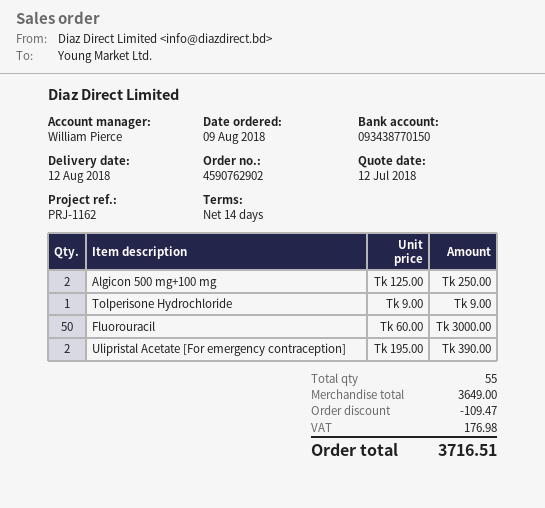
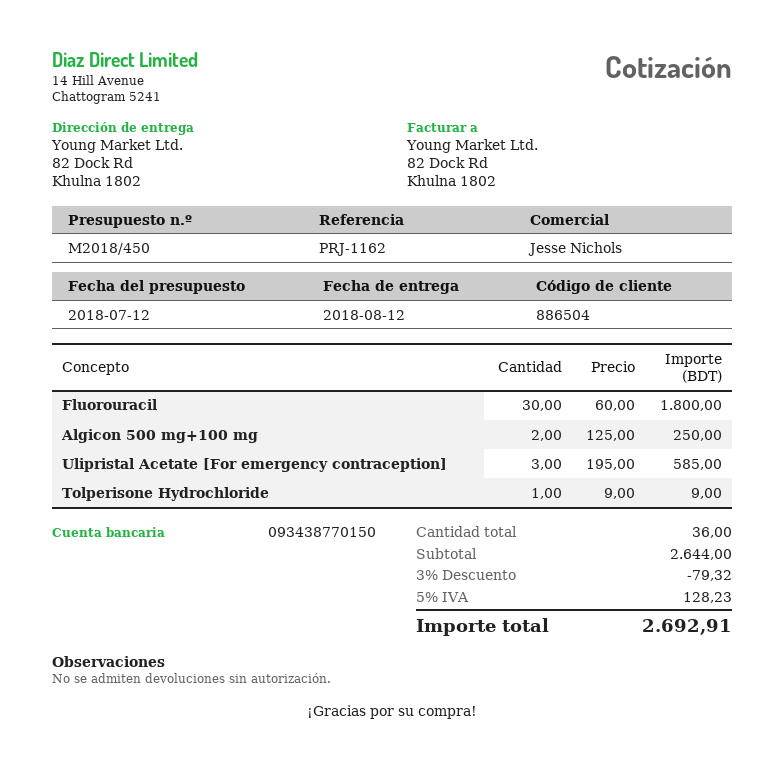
sales rep: William Pierce -> Jesse Nichols
Fluorouracil: 50 x 60.00 = 3000.00 -> 30 x 60.00 = 1800.00
Ulipristal Acetate [For emergency contraception]: 2 x 195.00 = 390.00 -> 3 x 195.00 = 585.00
total quantity: 55 -> 36
subtotal: 3649.00 -> 2644.00
discount: 109.47 -> 79.32
tax: 176.98 -> 128.23
total: 3716.51 -> 2692.91

